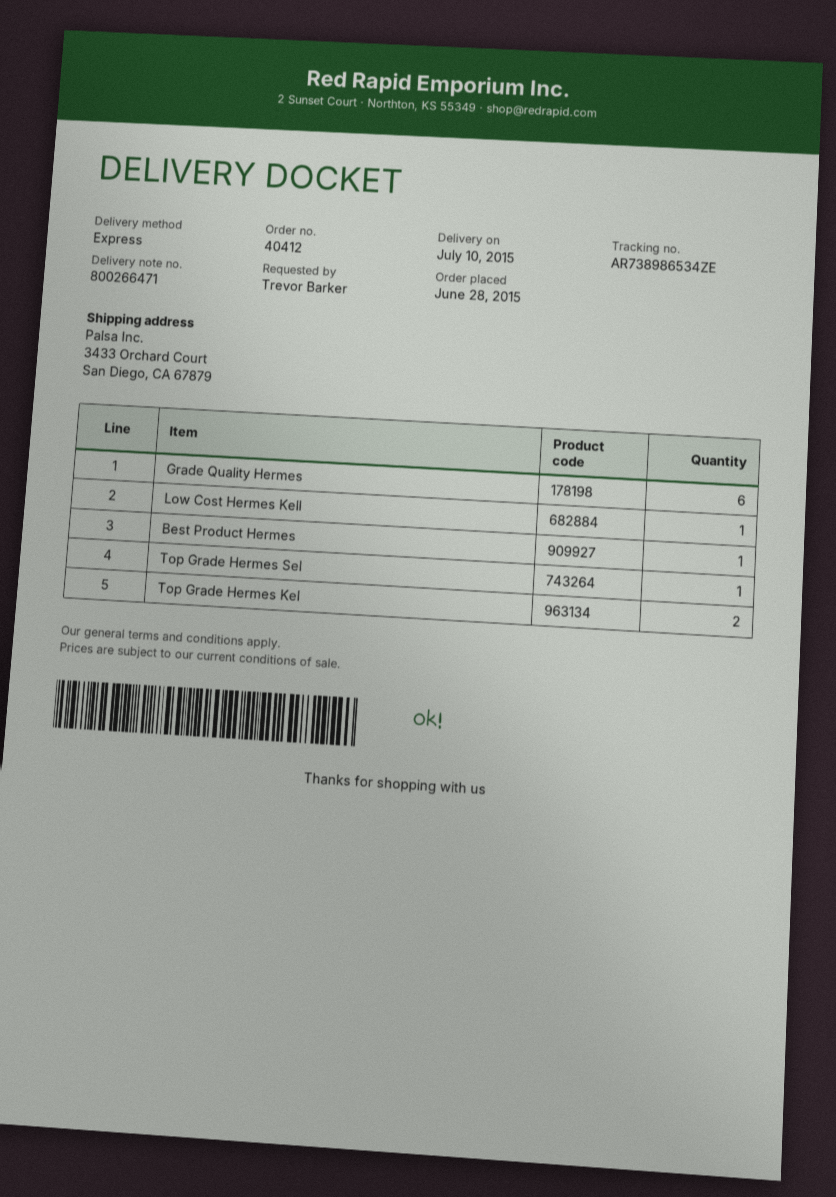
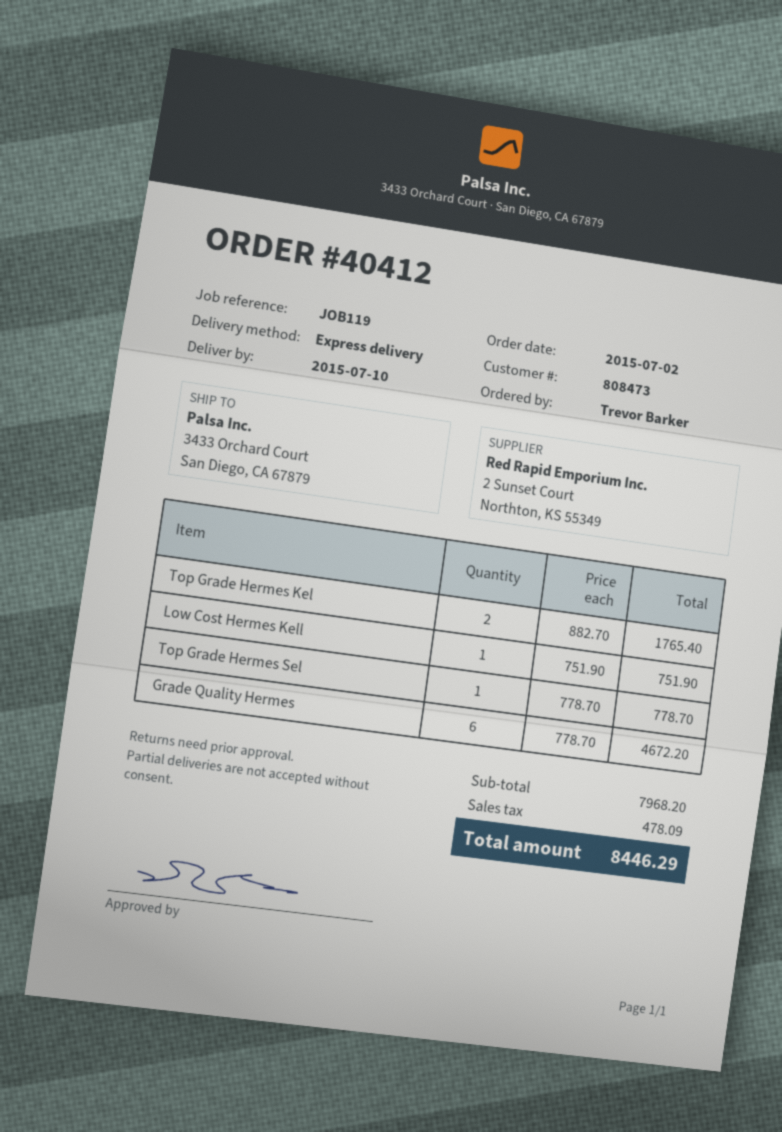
order date: 2015-06-28 -> 2015-07-02
Best Product Hermes: 1 -> none

